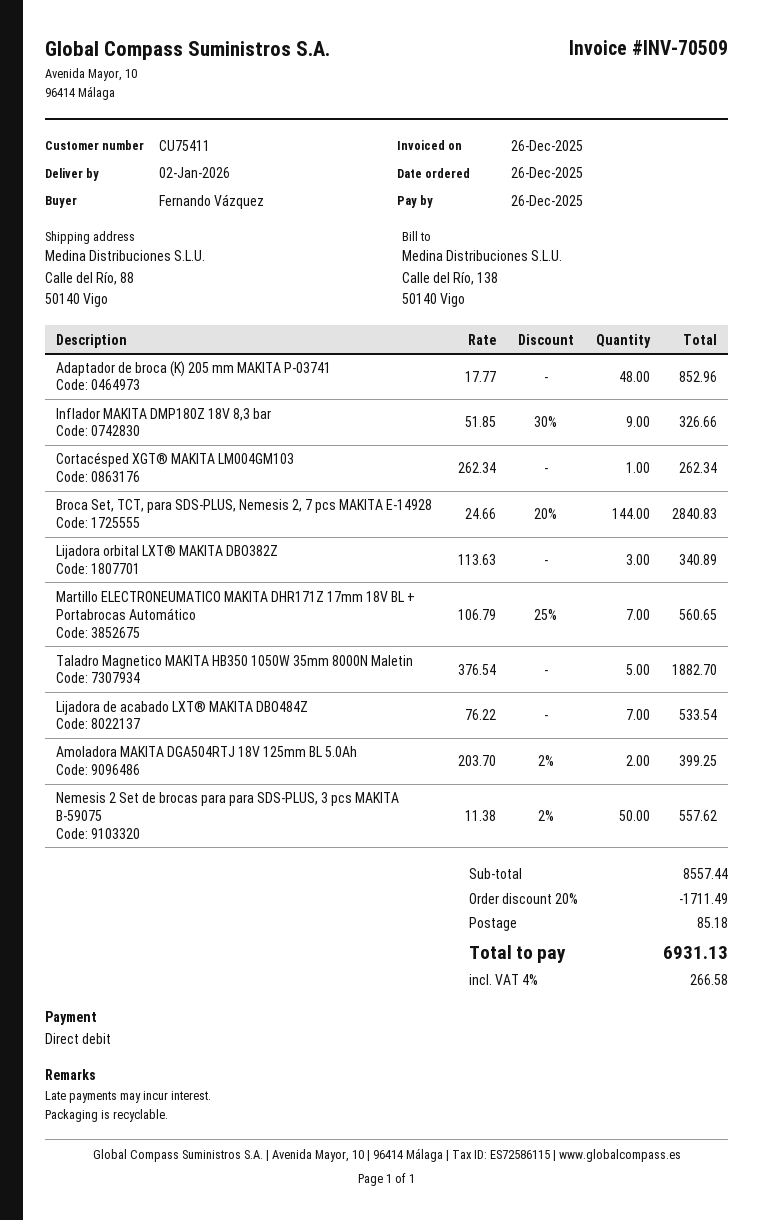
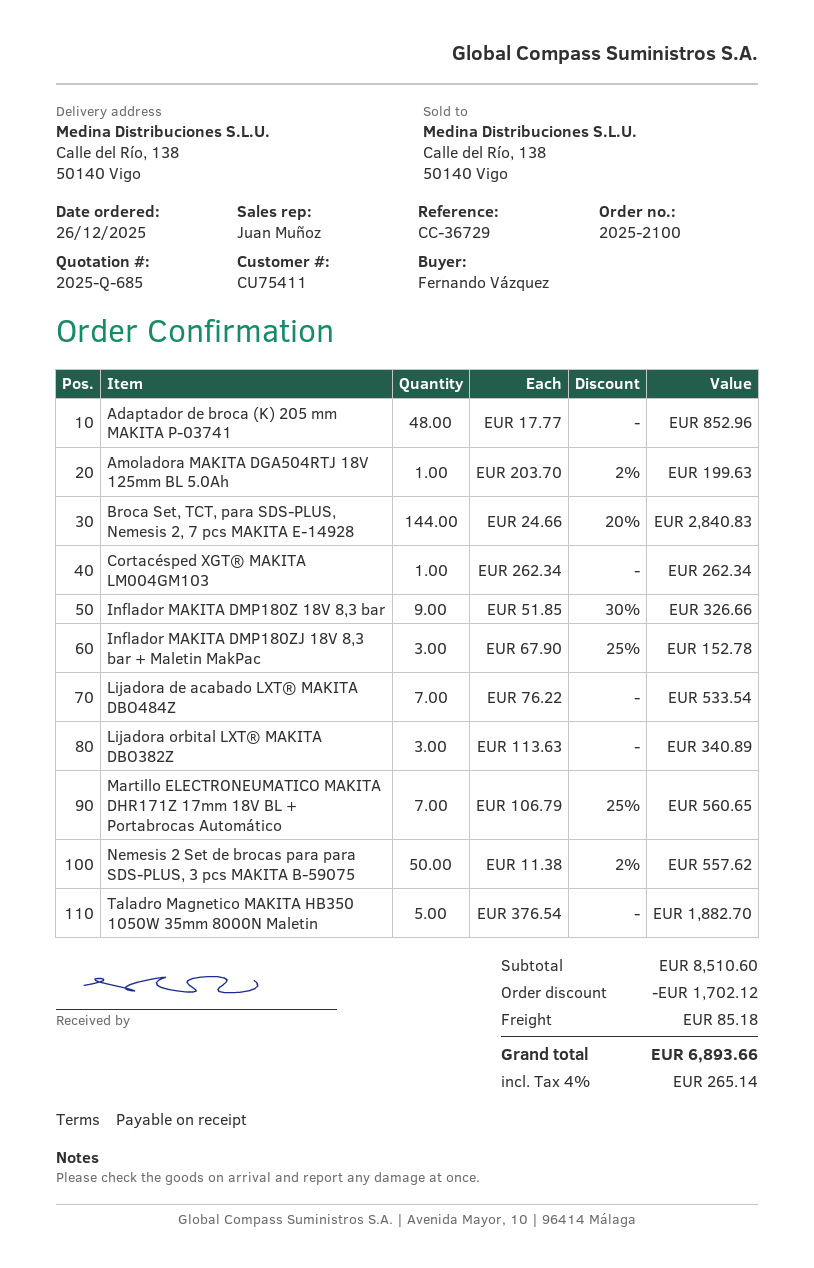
ship to: Calle del Río, 88, 50140 Vigo -> Calle del Río, 138, 50140 Vigo
Amoladora MAKITA DGA504RTJ 18V 125mm BL 5.0Ah: 2 x 203.70 - 2% = 399.25 -> 1 x 203.70 - 2% = 199.63
Inflador MAKITA DMP180ZJ 18V 8,3 bar + Maletin MakPac: none -> 3 x 67.90 - 25% = 152.78
subtotal: 8557.44 -> 8510.60
discount: 1711.49 -> 1702.12
tax: 4% = 266.58 -> 4% = 265.14
total: 6931.13 -> 6893.66

